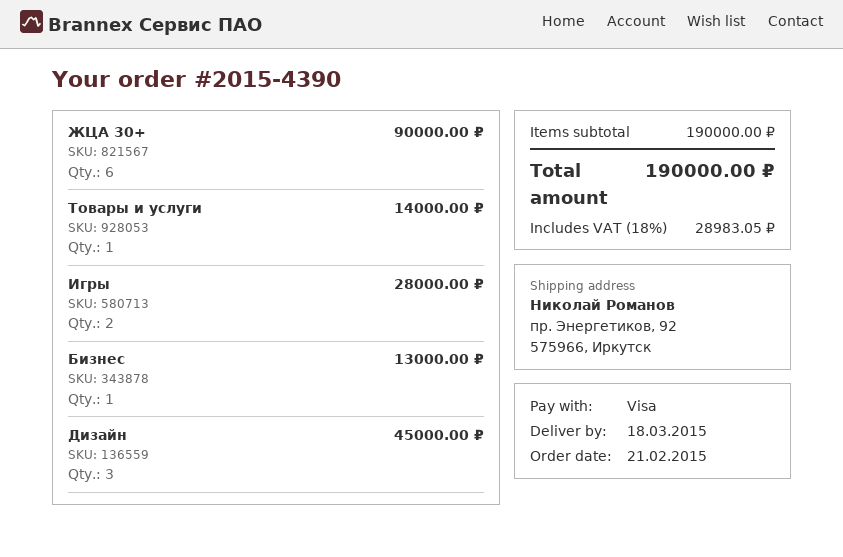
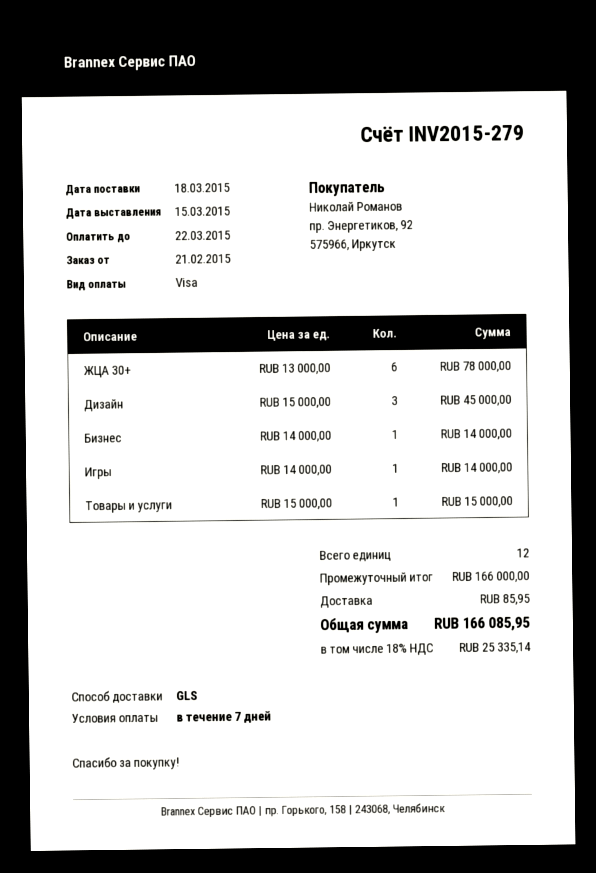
ЖЦА 30+: 6 for 90000.00 -> 6 for 78000.00
Товары и услуги: 1 for 14000.00 -> 1 for 15000.00
Игры: 2 for 28000.00 -> 1 for 14000.00
Бизнес: 1 for 13000.00 -> 1 for 14000.00
subtotal: 190000.00 -> 166000.00
shipping: none -> 85.95
tax: 18% = 28983.05 -> 18% = 25335.14
total: 190000.00 -> 166085.95

